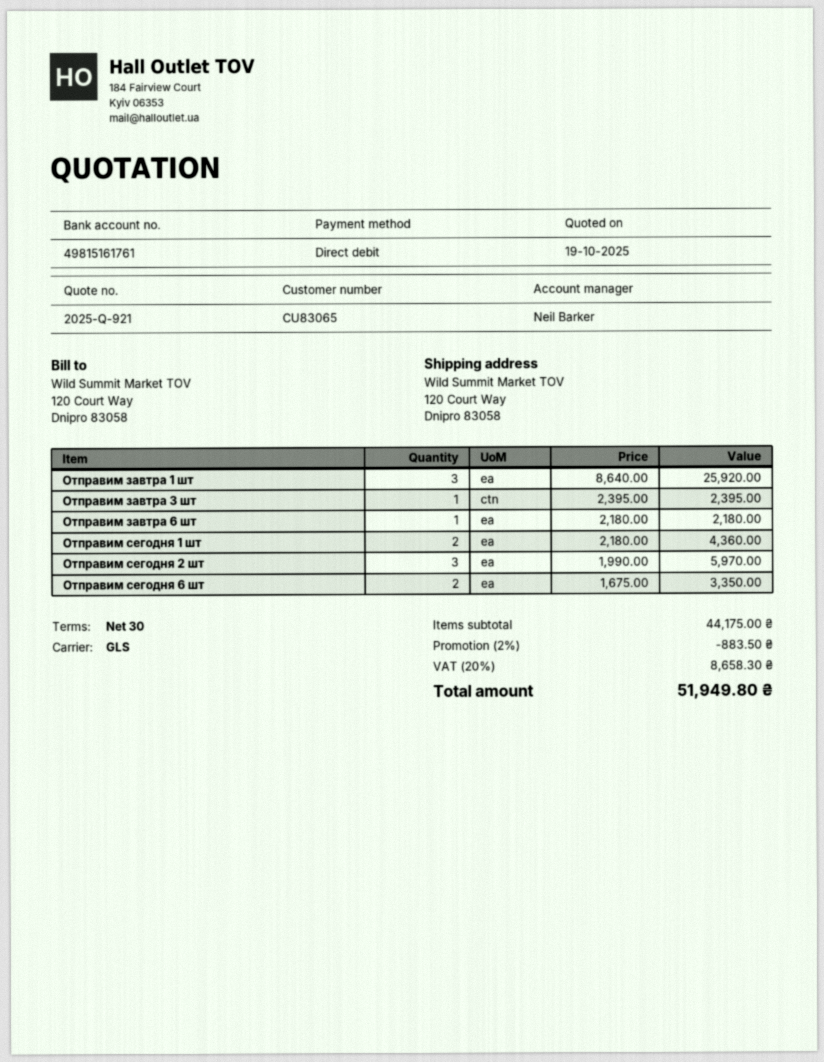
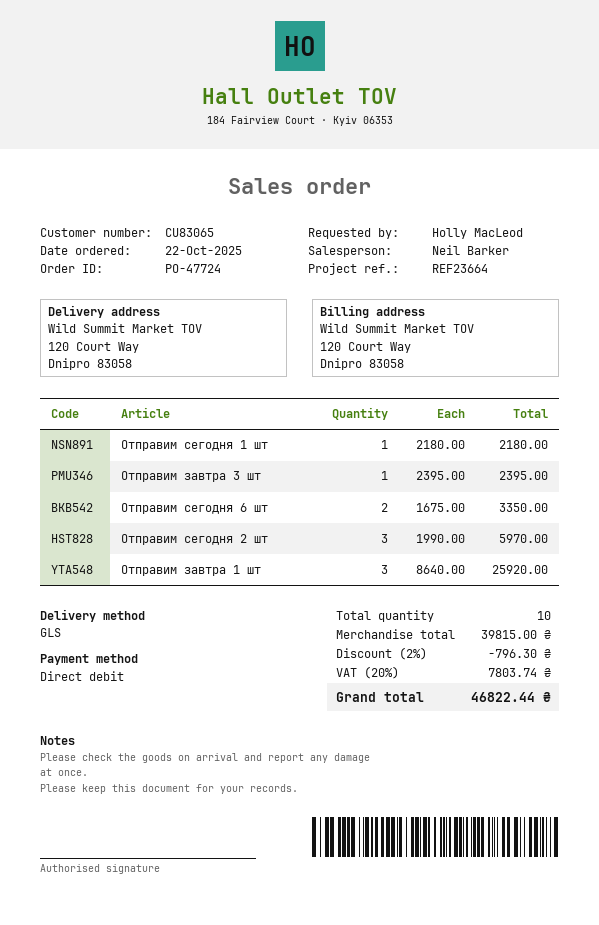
Отправим завтра 6 шт: 1 x 2180.00 = 2180.00 -> none
Отправим сегодня 1 шт: 2 x 2180.00 = 4360.00 -> 1 x 2180.00 = 2180.00
subtotal: 44175.00 -> 39815.00
discount: 2% = 883.50 -> 2% = 796.30
tax: 20% = 8658.30 -> 20% = 7803.74
total: 51949.80 -> 46822.44

